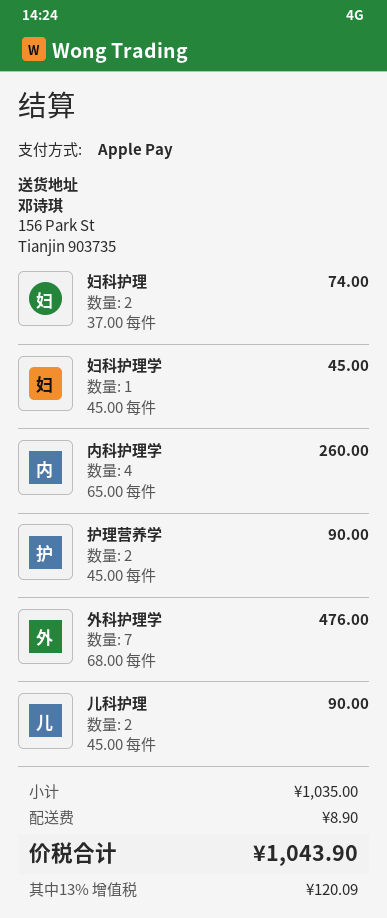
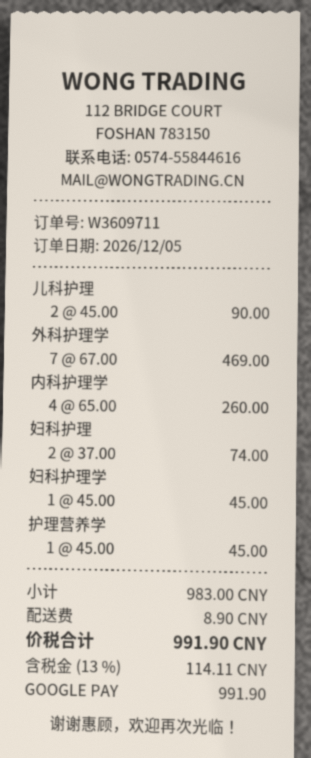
payment method: Apple Pay -> Google Pay
护理营养学: 2 x 45.00 = 90.00 -> 1 x 45.00 = 45.00
外科护理学: 7 x 68.00 = 476.00 -> 7 x 67.00 = 469.00
subtotal: 1035.00 -> 983.00
tax: 13% = 120.09 -> 13% = 114.11
total: 1043.90 -> 991.90

